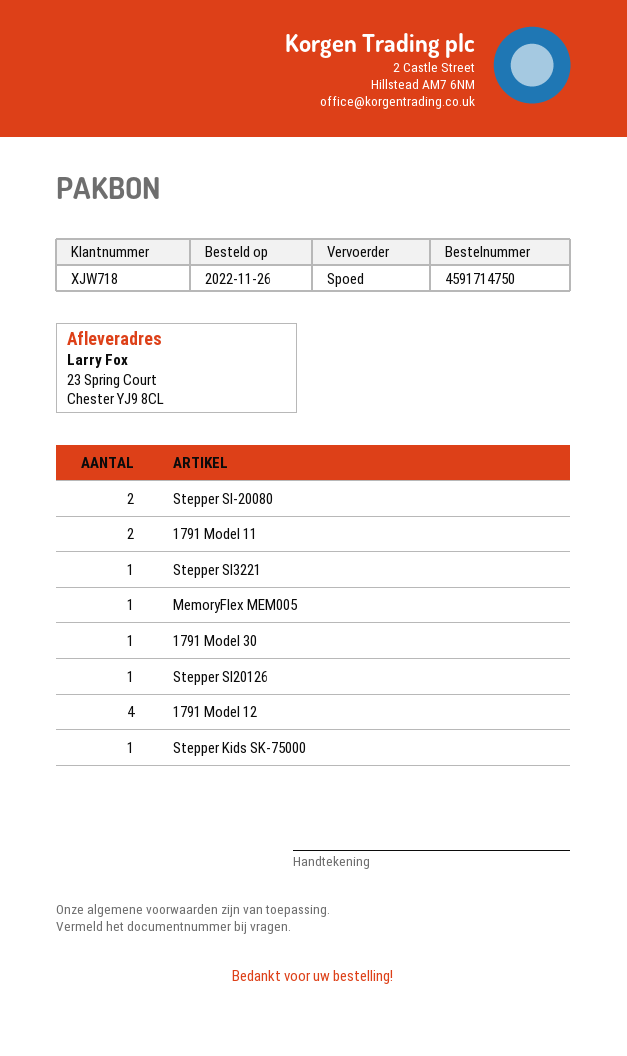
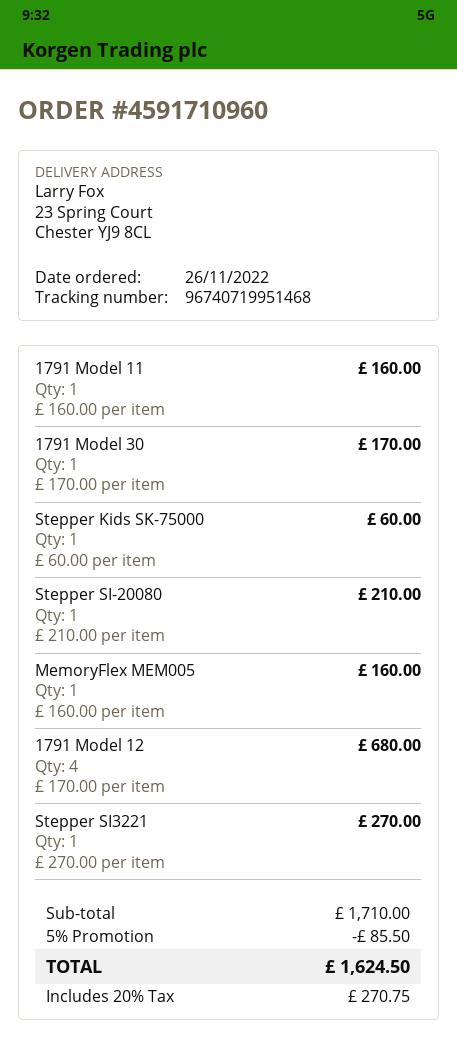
order number: 4591714750 -> 4591710960
Stepper SI-20080: 2 -> 1
1791 Model 11: 2 -> 1
Stepper SI20126: 1 -> none

